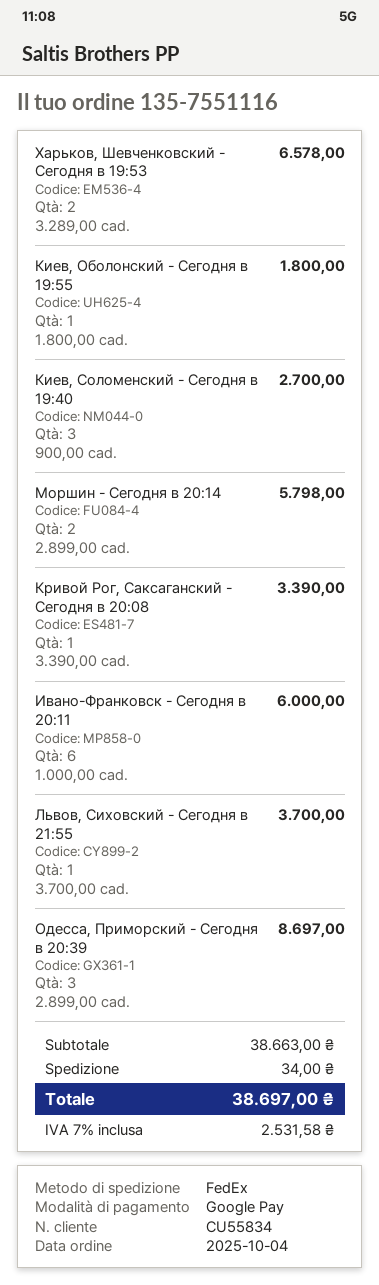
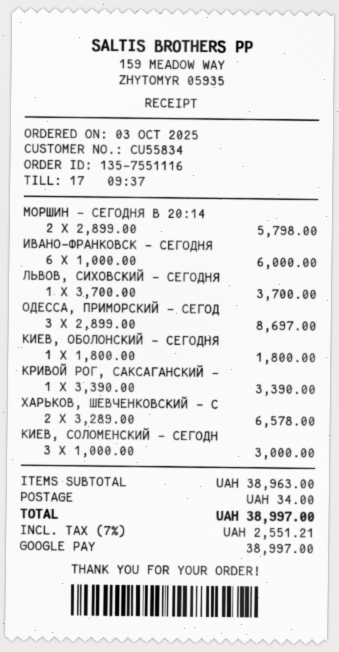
order date: 2025-10-04 -> 2025-10-03
Киев, Соломенский - Сегодня в 19:40: 3 x 900.00 = 2700.00 -> 3 x 1000.00 = 3000.00
subtotal: 38663.00 -> 38963.00
tax: 7% = 2531.58 -> 7% = 2551.21
total: 38697.00 -> 38997.00

